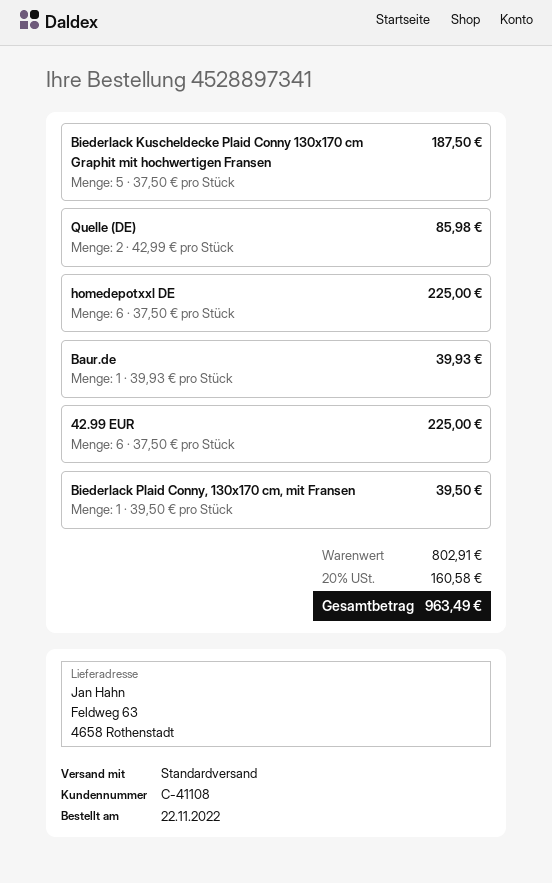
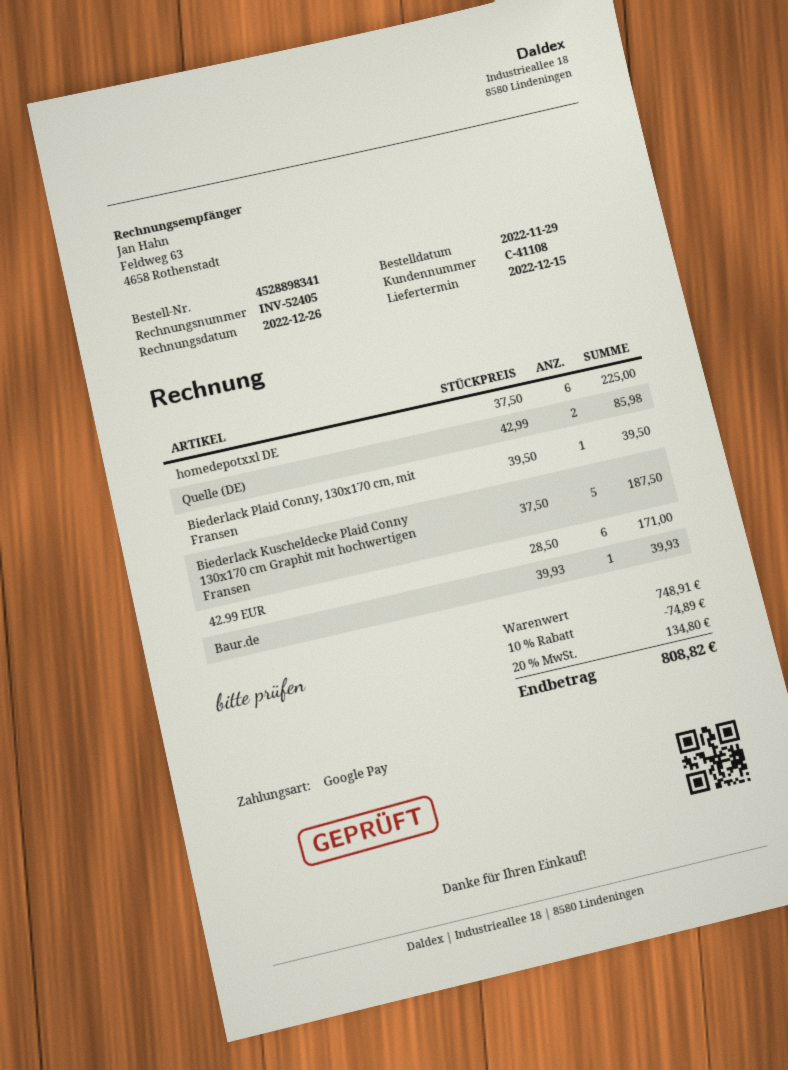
order number: 4528897341 -> 4528898341
order date: 2022-11-22 -> 2022-11-29
42.99 EUR: 6 x 37.50 = 225.00 -> 6 x 28.50 = 171.00
subtotal: 802.91 -> 748.91
discount: none -> 10% = 74.89
tax: 20% = 160.58 -> 20% = 134.80
total: 963.49 -> 808.82

